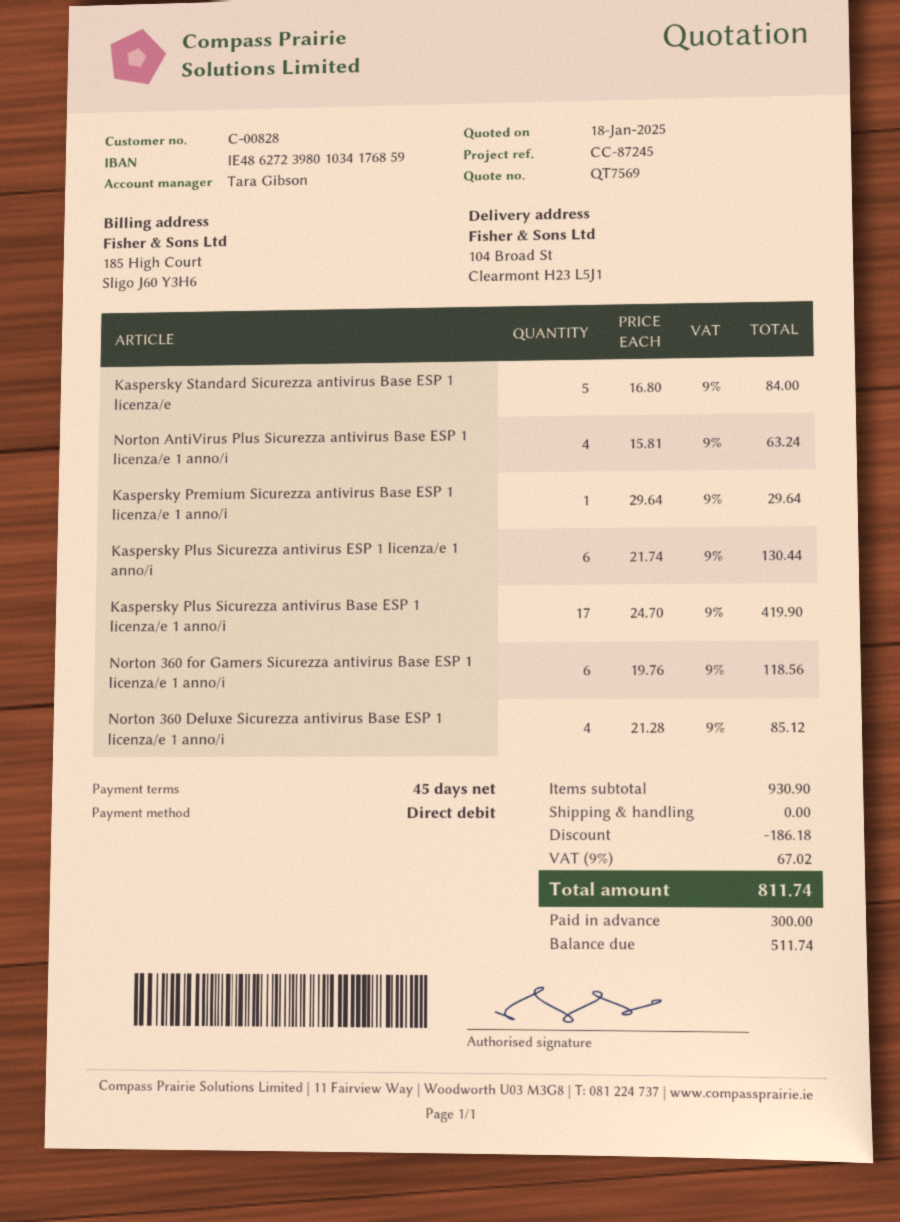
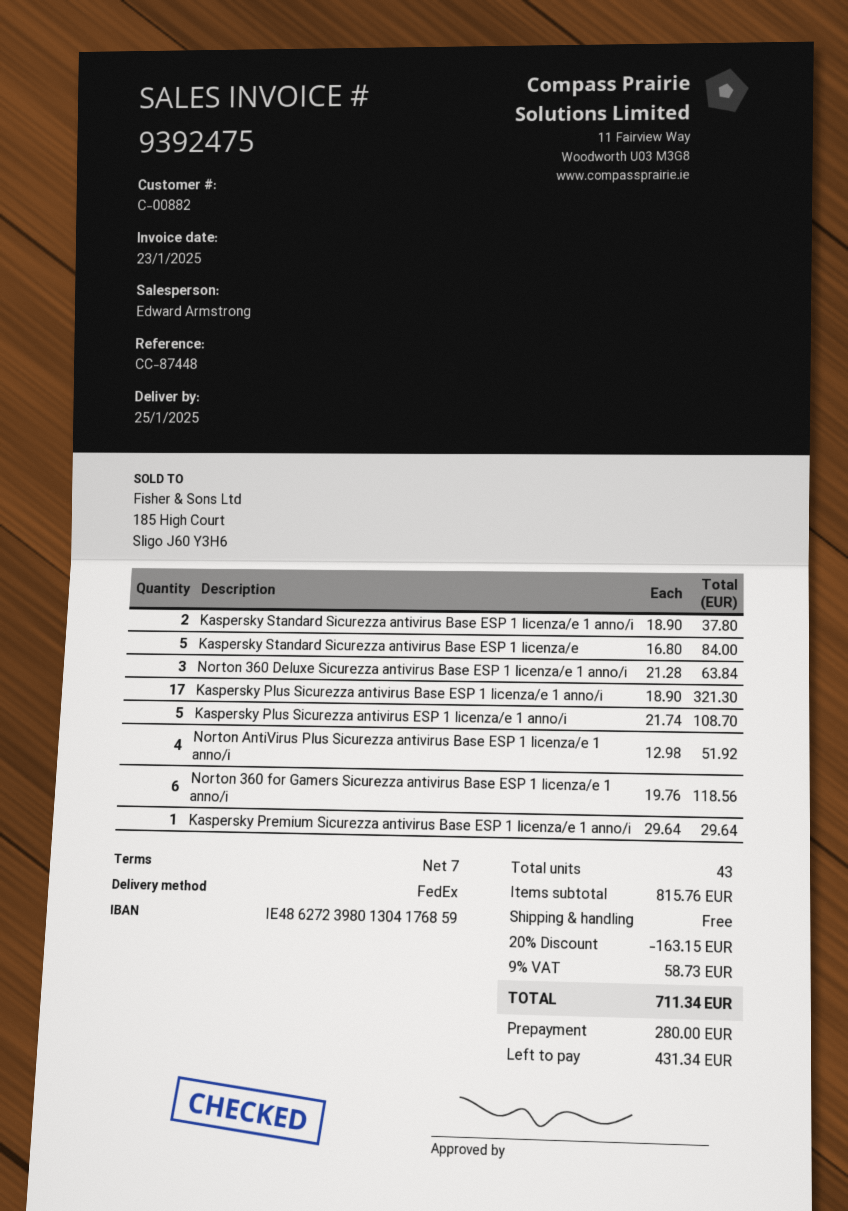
payment terms: 45 days -> 7 days
customer number: C-00828 -> C-00882
reference: CC-87245 -> CC-87448
sales rep: Tara Gibson -> Edward Armstrong
bank account: IE48627239801034176859 -> IE48627239801304176859
Norton AntiVirus Plus Sicurezza antivirus Base ESP 1 licenza/e 1 anno/i: 4 x 15.81 = 63.24 -> 4 x 12.98 = 51.92
Kaspersky Plus Sicurezza antivirus ESP 1 licenza/e 1 anno/i: 6 x 21.74 = 130.44 -> 5 x 21.74 = 108.70
Kaspersky Plus Sicurezza antivirus Base ESP 1 licenza/e 1 anno/i: 17 x 24.70 = 419.90 -> 17 x 18.90 = 321.30
Norton 360 Deluxe Sicurezza antivirus Base ESP 1 licenza/e 1 anno/i: 4 x 21.28 = 85.12 -> 3 x 21.28 = 63.84
Kaspersky Standard Sicurezza antivirus Base ESP 1 licenza/e 1 anno/i: none -> 2 x 18.90 = 37.80
subtotal: 930.90 -> 815.76
discount: 186.18 -> 163.15
tax: 9% = 67.02 -> 9% = 58.73
total: 811.74 -> 711.34
deposit: 300.00 -> 280.00
balance: 511.74 -> 431.34

